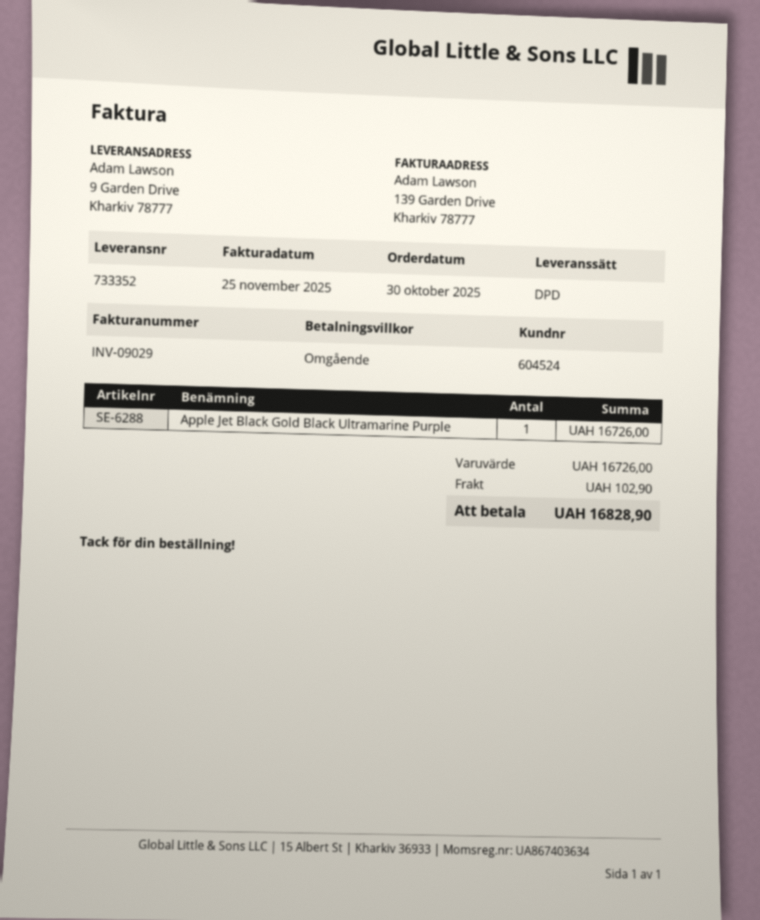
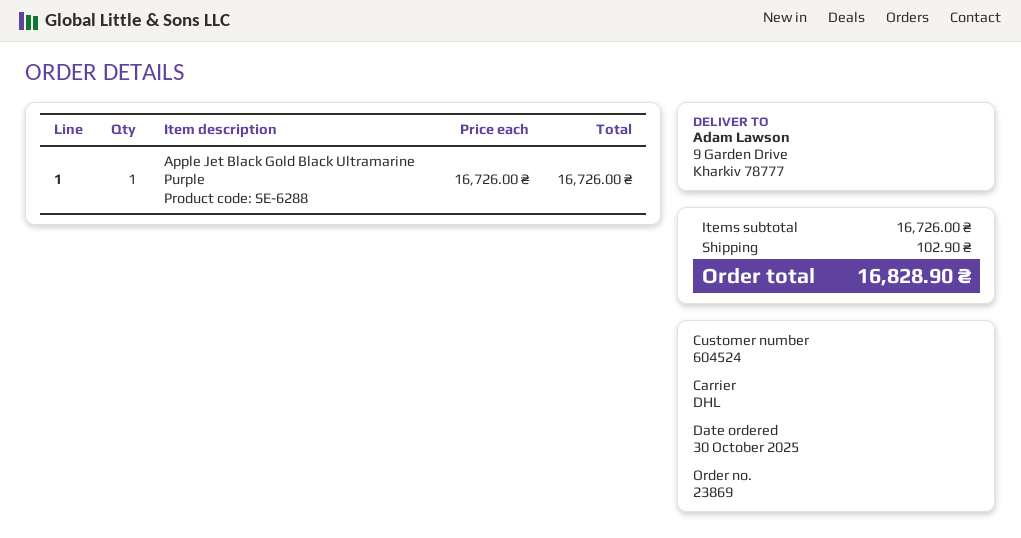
shipping method: DPD -> DHL

